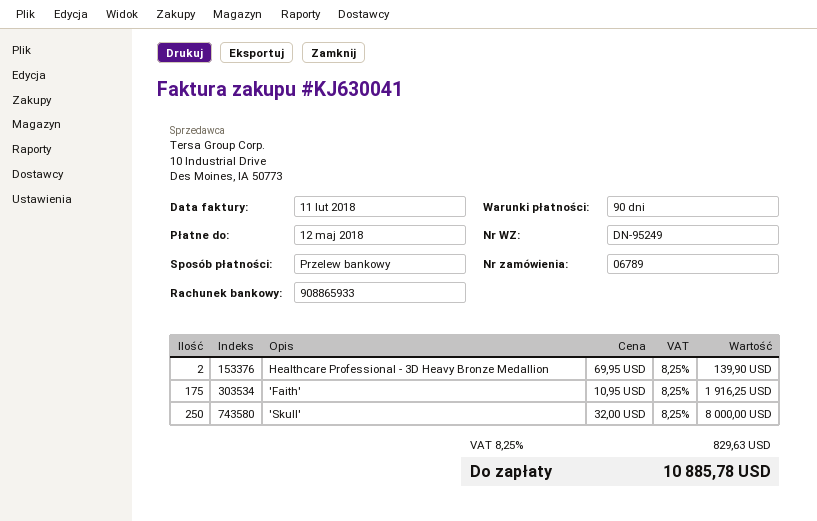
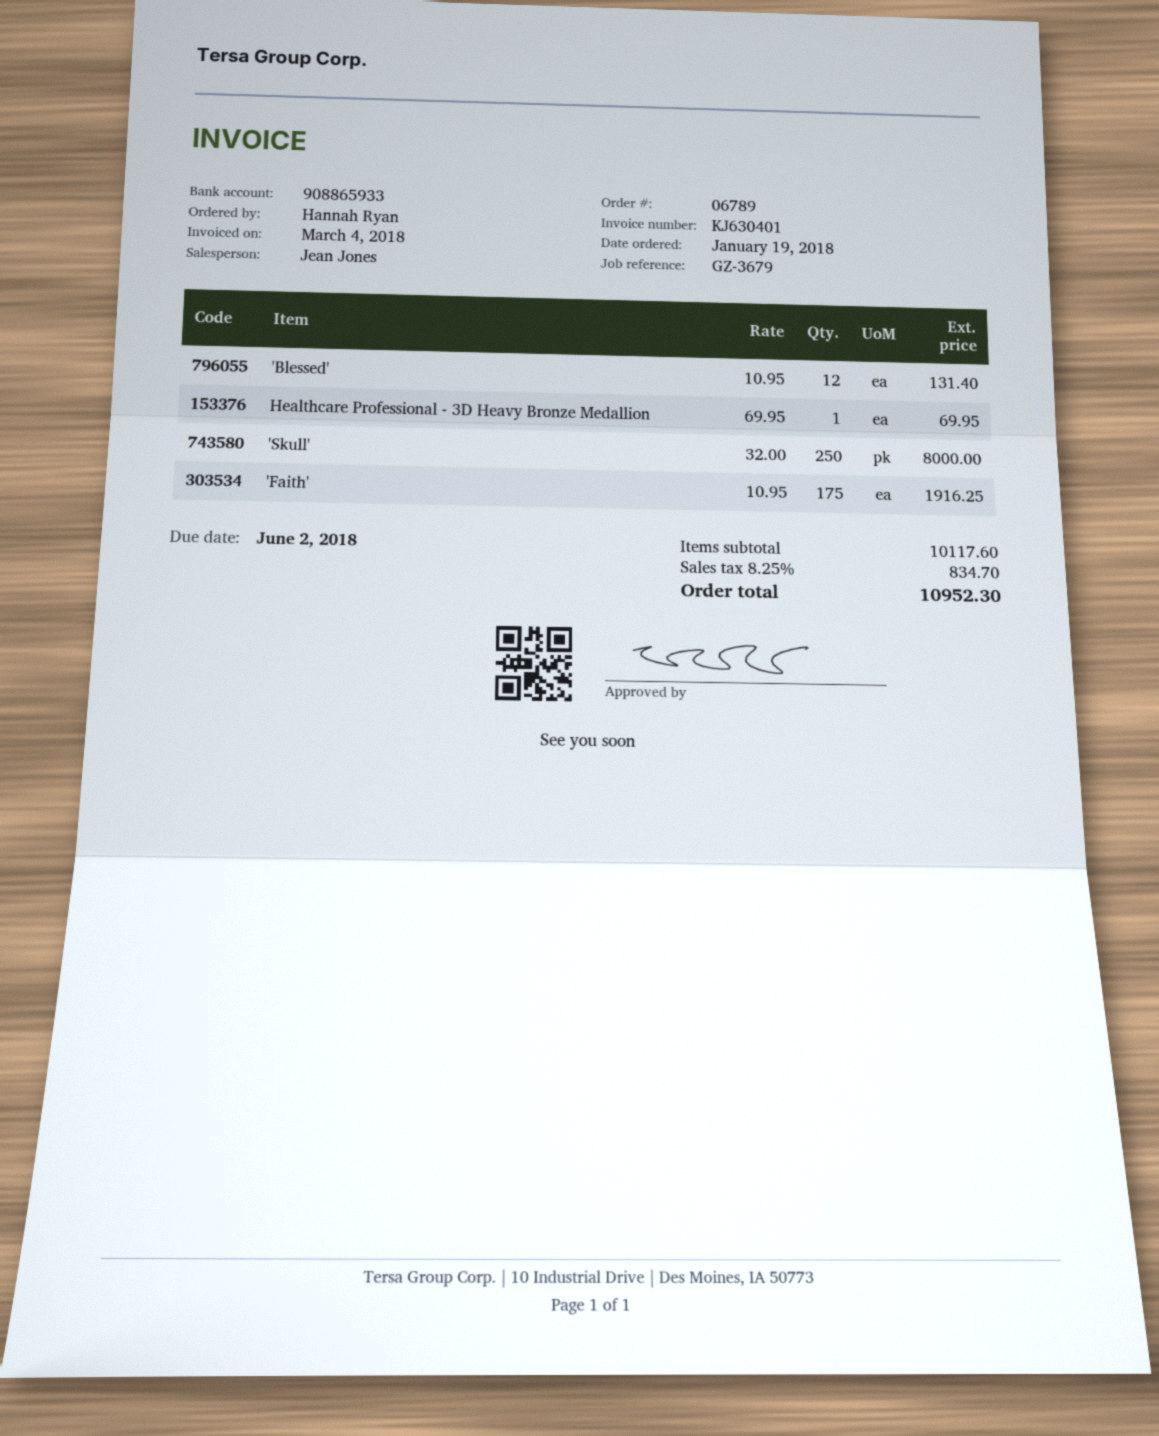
invoice number: KJ630041 -> KJ630401
invoice date: 2018-02-11 -> 2018-03-04
due date: 2018-05-12 -> 2018-06-02
Healthcare Professional - 3D Heavy Bronze Medallion: 2 x 69.95 = 139.90 -> 1 x 69.95 = 69.95
'Blessed': none -> 12 x 10.95 = 131.40
tax: 8.25% = 829.63 -> 8.25% = 834.70
total: 10885.78 -> 10952.30

